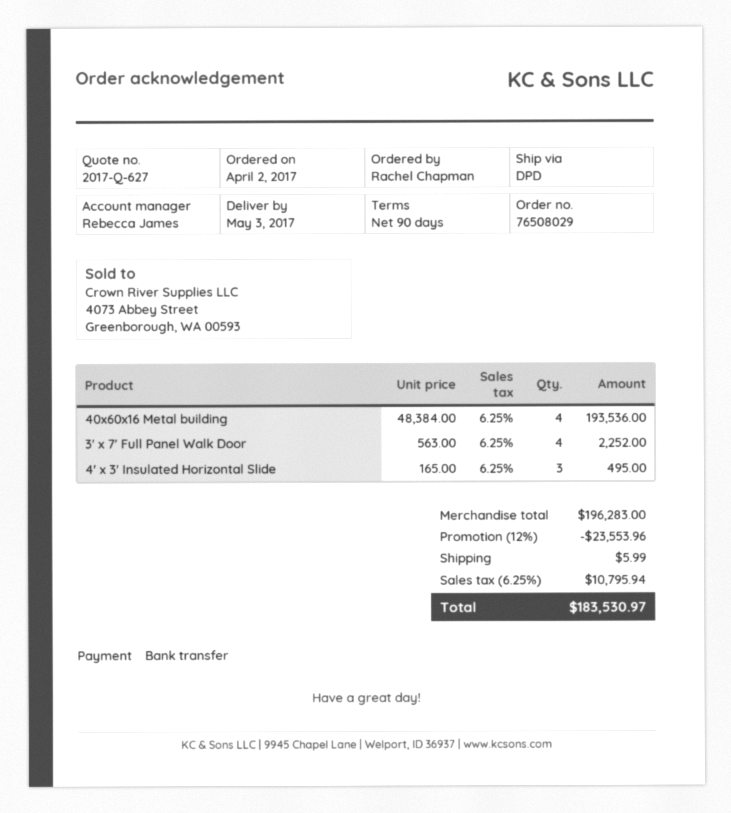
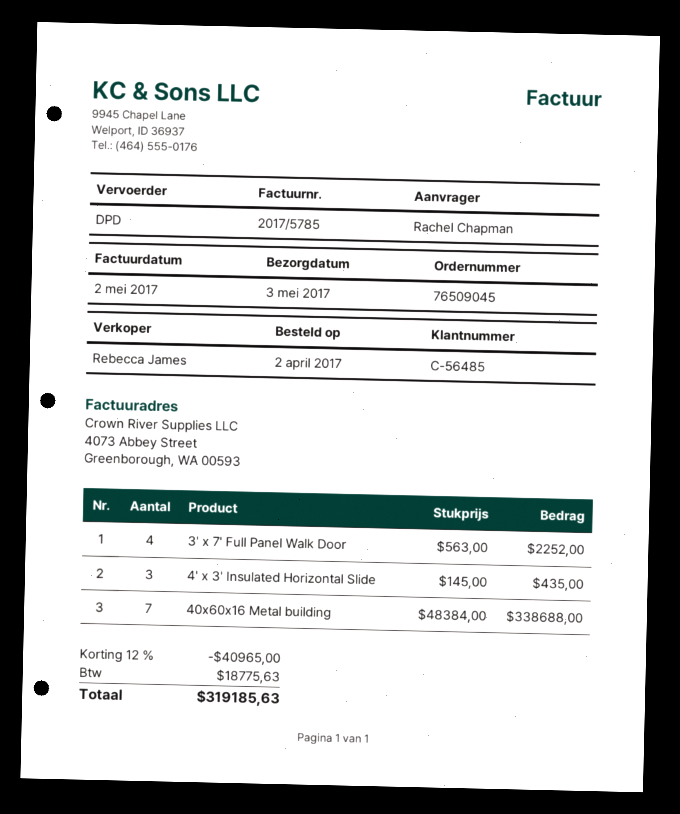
order number: 76508029 -> 76509045
40x60x16 Metal building: 4 x 48384.00 = 193536.00 -> 7 x 48384.00 = 338688.00
4' x 3' Insulated Horizontal Slide: 3 x 165.00 = 495.00 -> 3 x 145.00 = 435.00
discount: 12% = 23553.96 -> 12% = 40965.00
shipping: 5.99 -> none
tax: 10795.94 -> 18775.63
total: 183530.97 -> 319185.63

